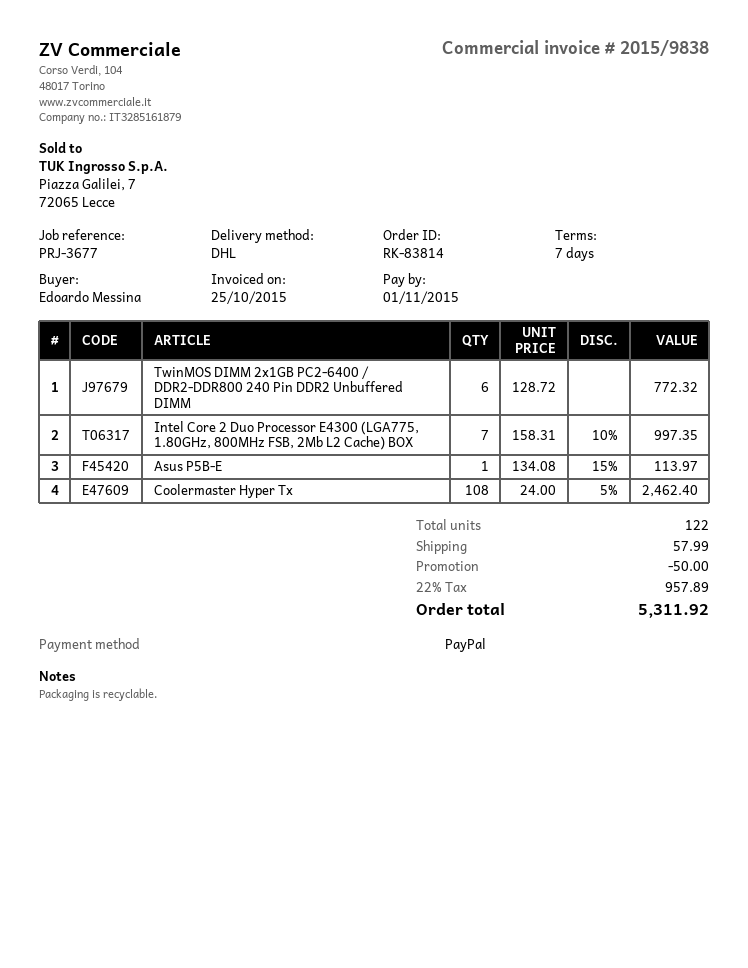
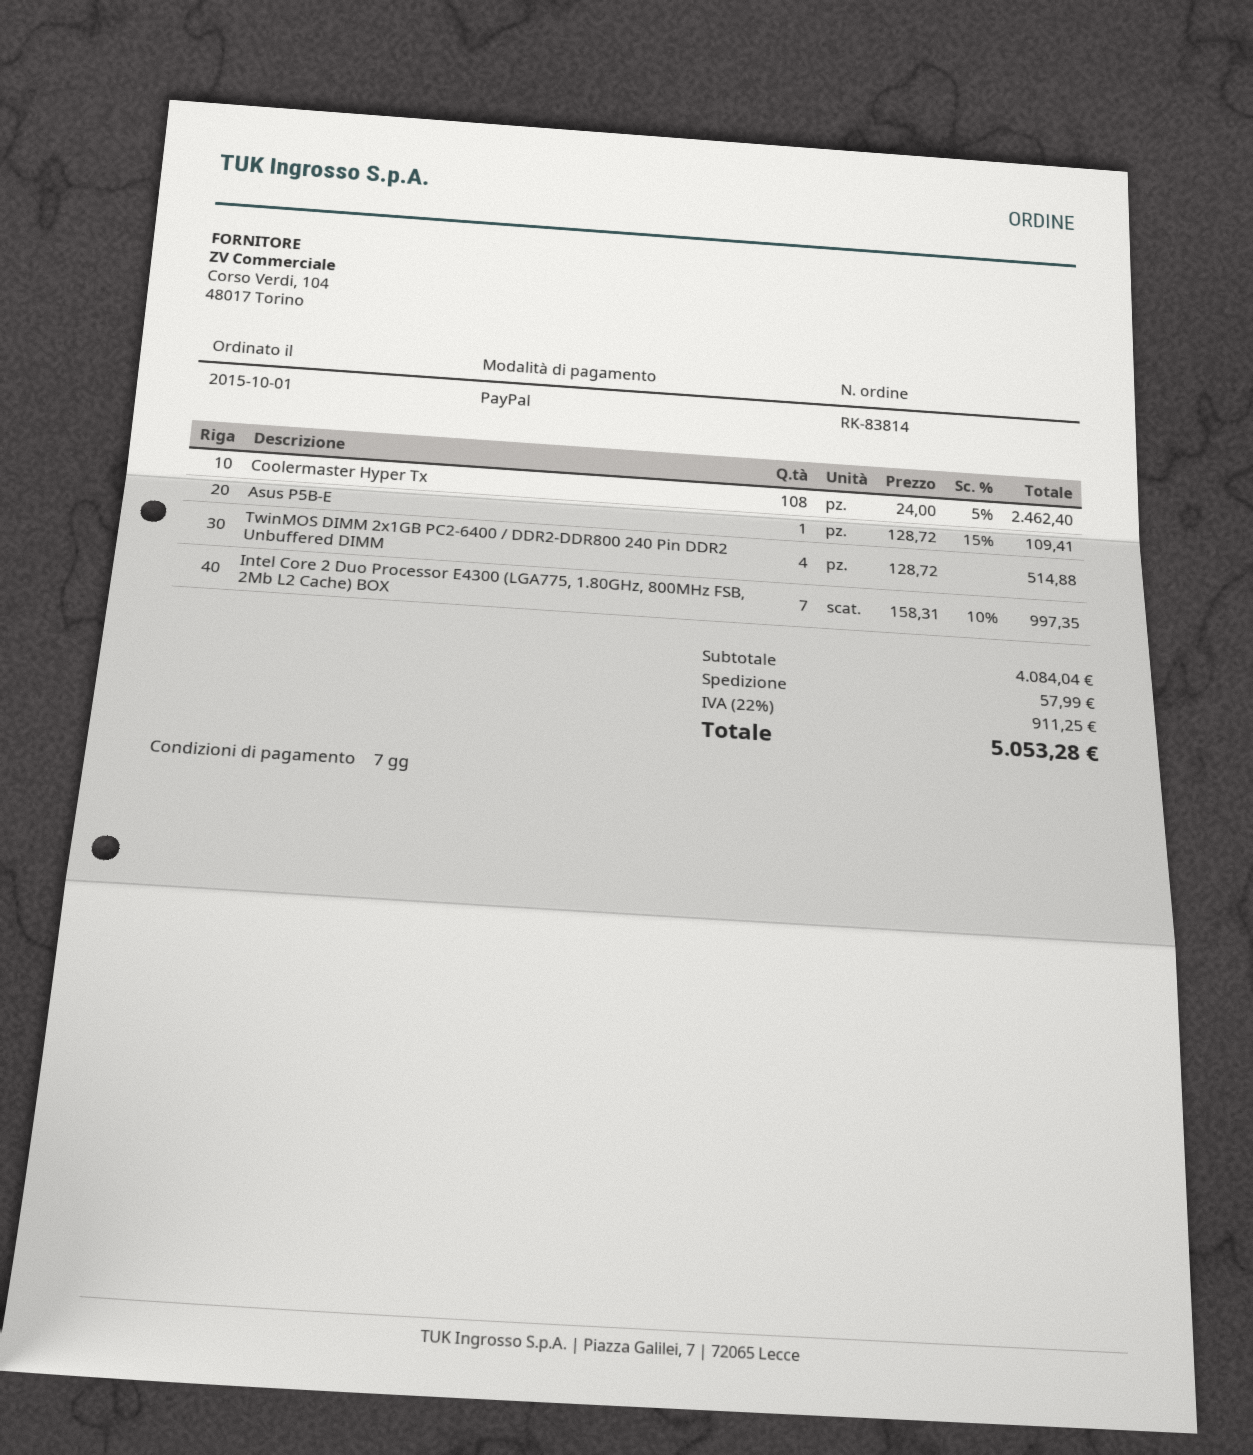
TwinMOS DIMM 2x1GB PC2-6400 / DDR2-DDR800 240 Pin DDR2 Unbuffered DIMM: 6 x 128.72 = 772.32 -> 4 x 128.72 = 514.88
Asus P5B-E: 1 x 134.08 - 15% = 113.97 -> 1 x 128.72 - 15% = 109.41
discount: 50.00 -> none
tax: 22% = 957.89 -> 22% = 911.25
total: 5311.92 -> 5053.28

